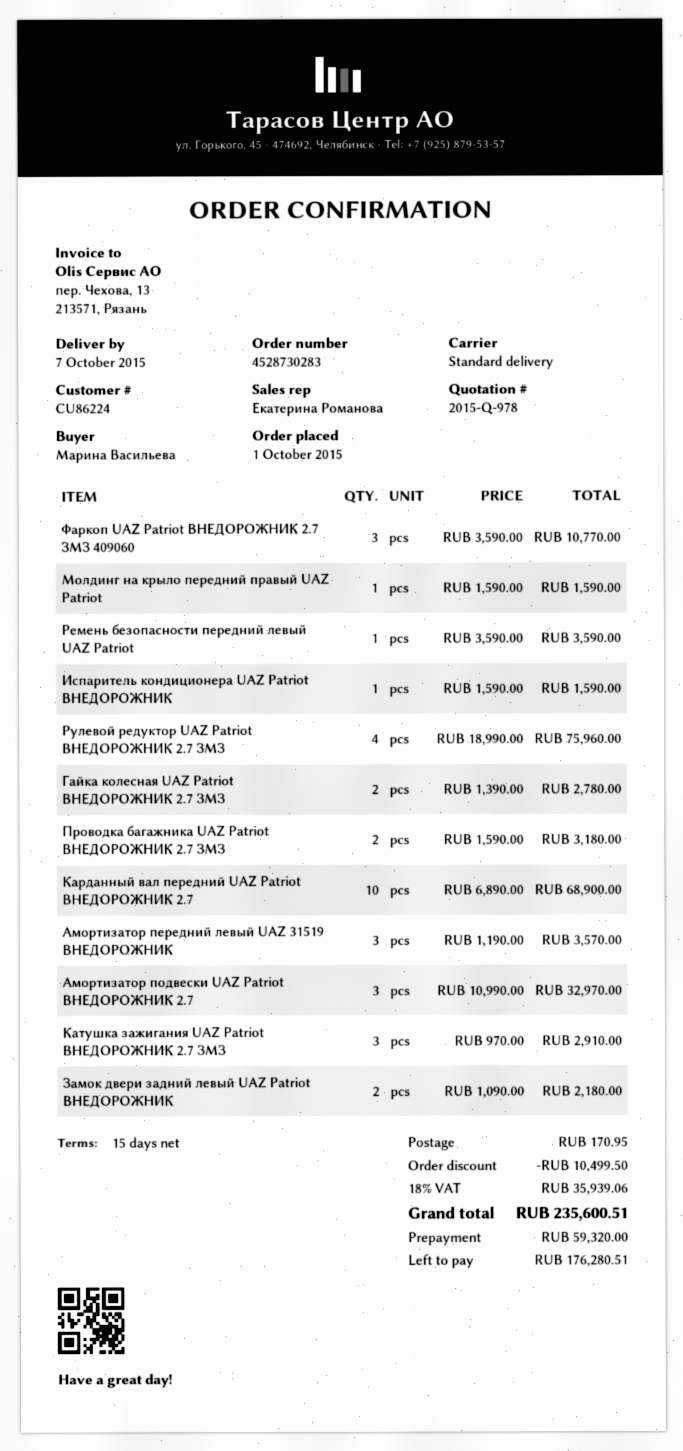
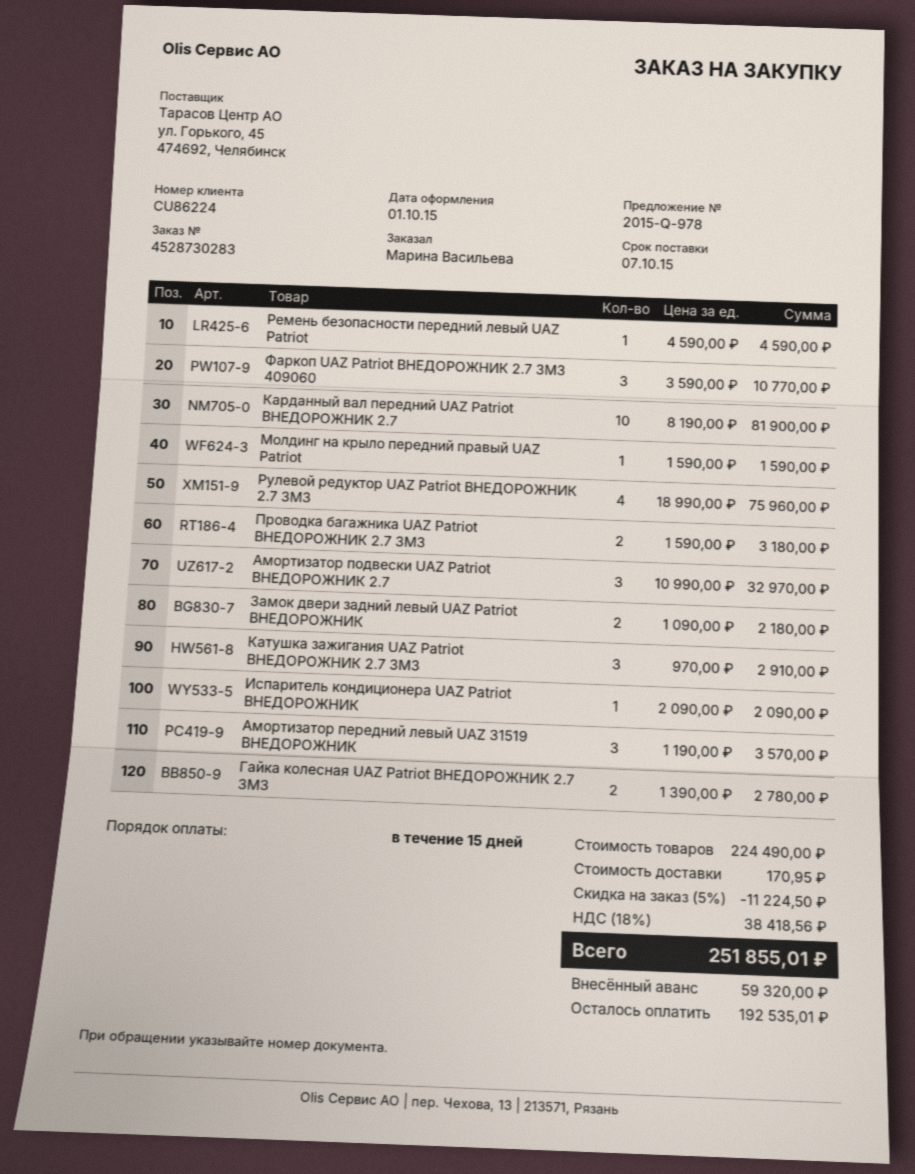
Ремень безопасности передний левый UAZ Patriot: 1 x 3590.00 = 3590.00 -> 1 x 4590.00 = 4590.00
Испаритель кондиционера UAZ Patriot ВНЕДОРОЖНИК: 1 x 1590.00 = 1590.00 -> 1 x 2090.00 = 2090.00
Карданный вал передний UAZ Patriot ВНЕДОРОЖНИК 2.7: 10 x 6890.00 = 68900.00 -> 10 x 8190.00 = 81900.00
discount: 10499.50 -> 11224.50
tax: 18% = 35939.06 -> 18% = 38418.56
total: 235600.51 -> 251855.01
balance: 176280.51 -> 192535.01

